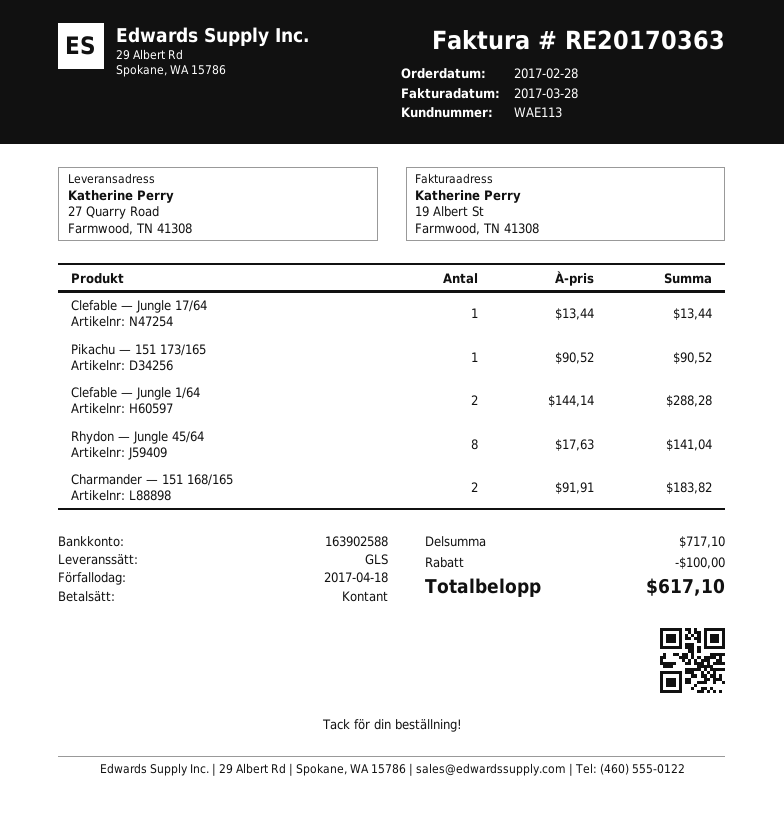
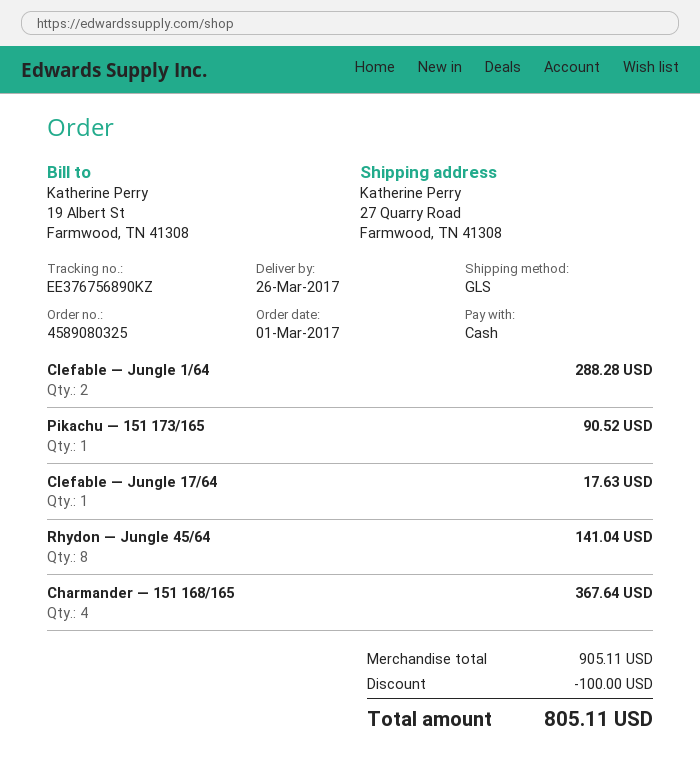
order date: 2017-02-28 -> 2017-03-01
Clefable — Jungle 17/64: 1 for 13.44 -> 1 for 17.63
Charmander — 151 168/165: 2 for 183.82 -> 4 for 367.64
subtotal: 717.10 -> 905.11
total: 617.10 -> 805.11

